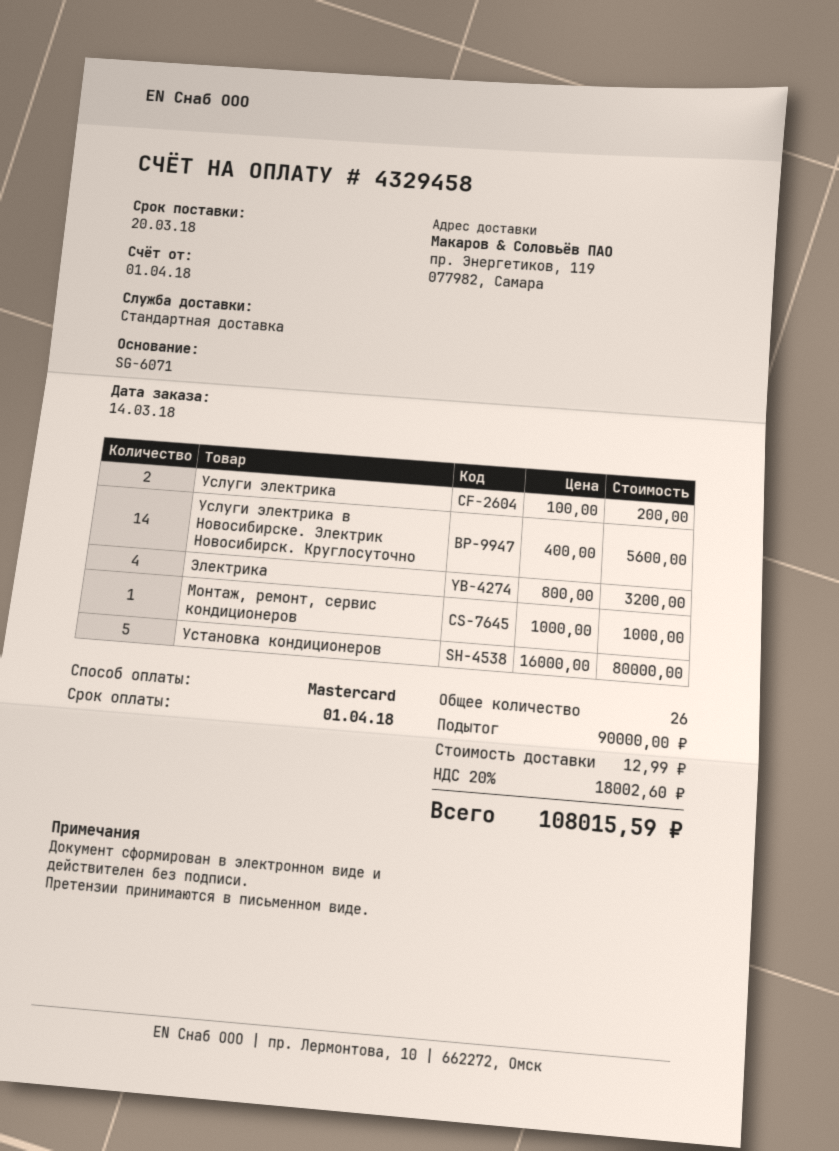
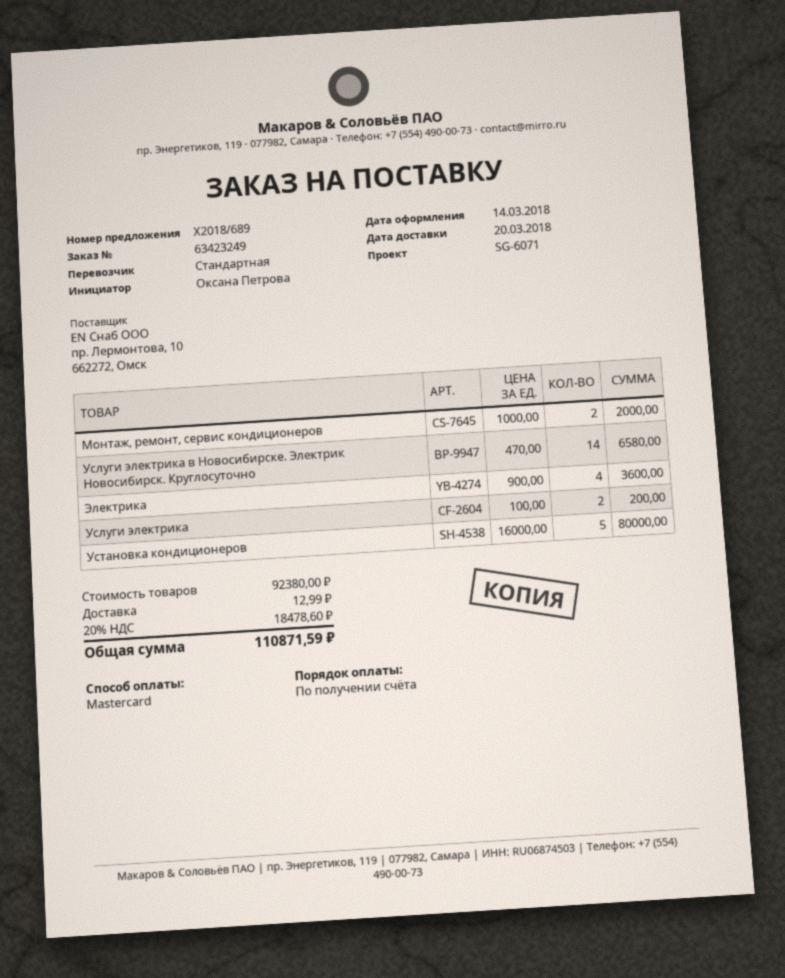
Услуги электрика в Новосибирске. Электрик Новосибирск. Круглосуточно: 14 x 400.00 = 5600.00 -> 14 x 470.00 = 6580.00
Электрика: 4 x 800.00 = 3200.00 -> 4 x 900.00 = 3600.00
Монтаж, ремонт, сервис кондиционеров: 1 x 1000.00 = 1000.00 -> 2 x 1000.00 = 2000.00
subtotal: 90000.00 -> 92380.00
tax: 20% = 18002.60 -> 20% = 18478.60
total: 108015.59 -> 110871.59

